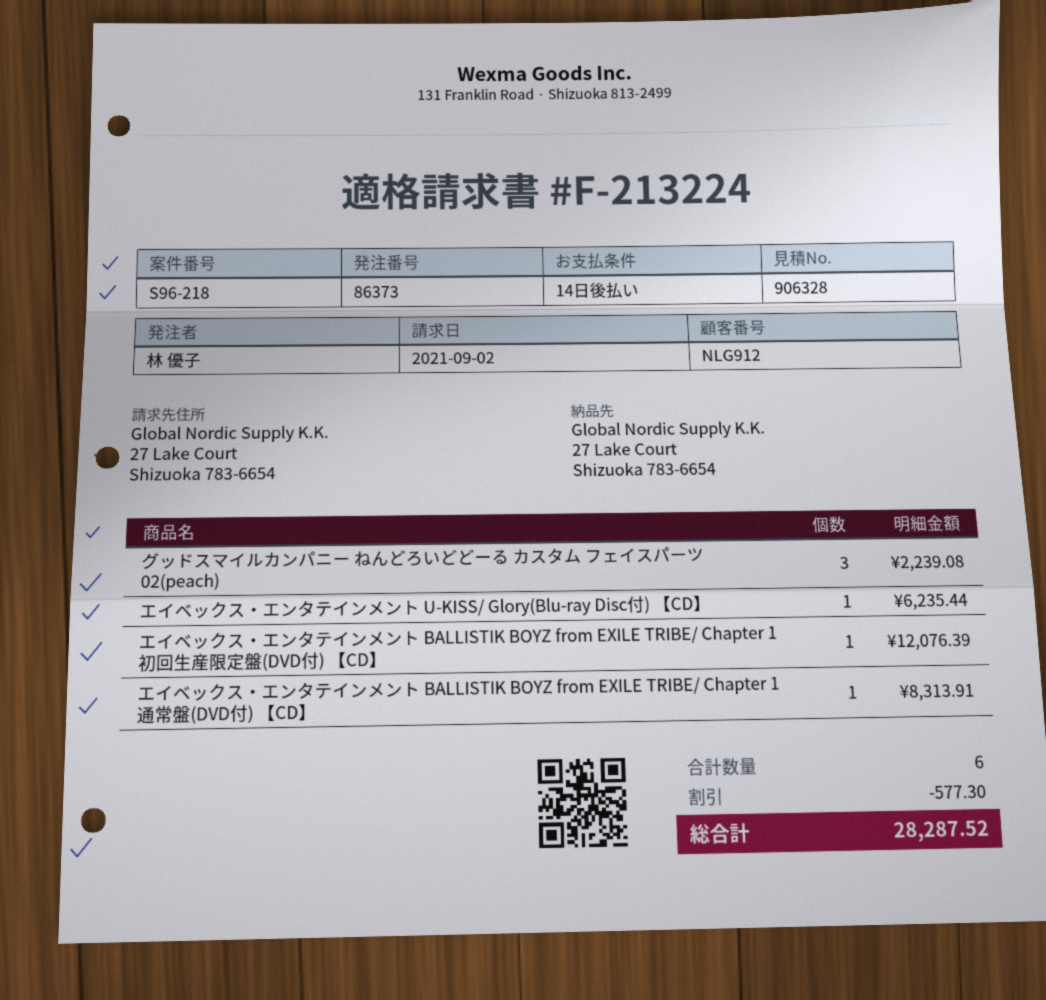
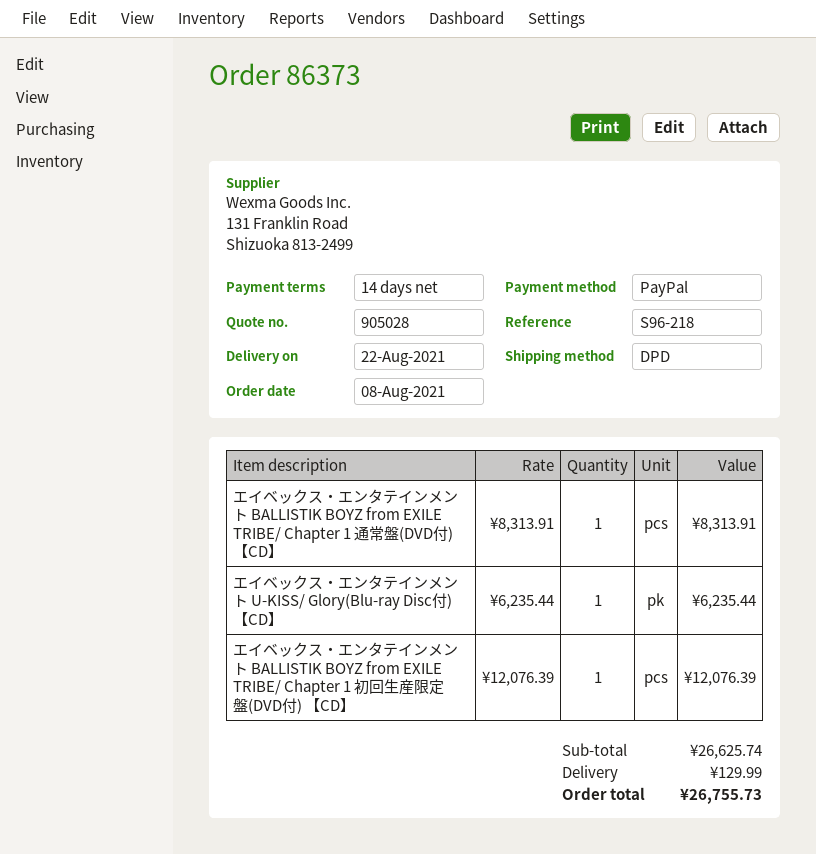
quote number: 906328 -> 905028
グッドスマイルカンパニー ねんどろいどどーる カスタム フェイスパーツ 02(peach): 3 for 2239.08 -> none
discount: 577.30 -> none
shipping: none -> 129.99
total: 28287.52 -> 26755.73

